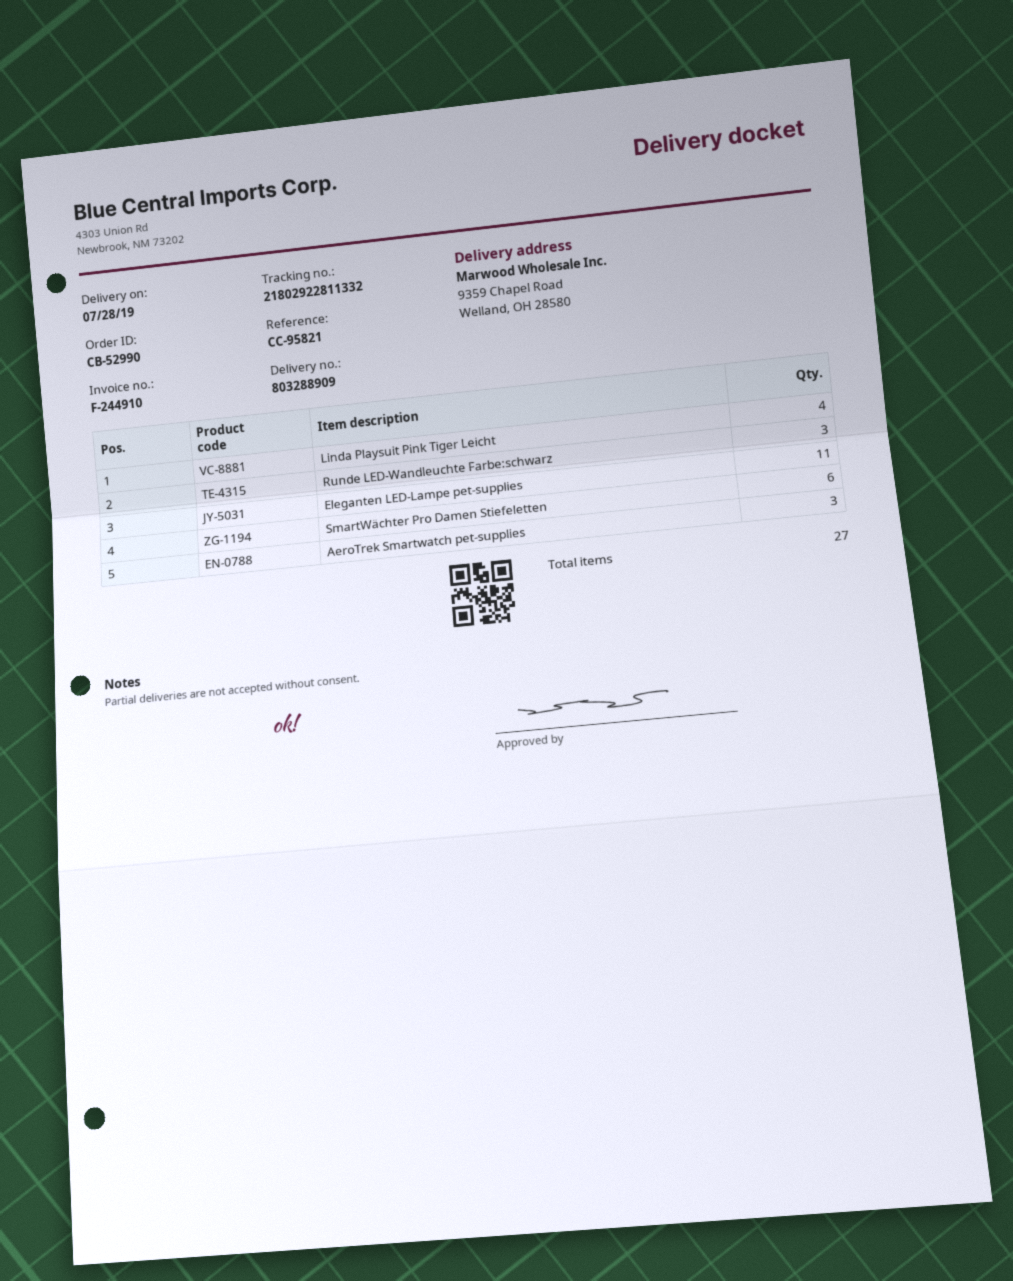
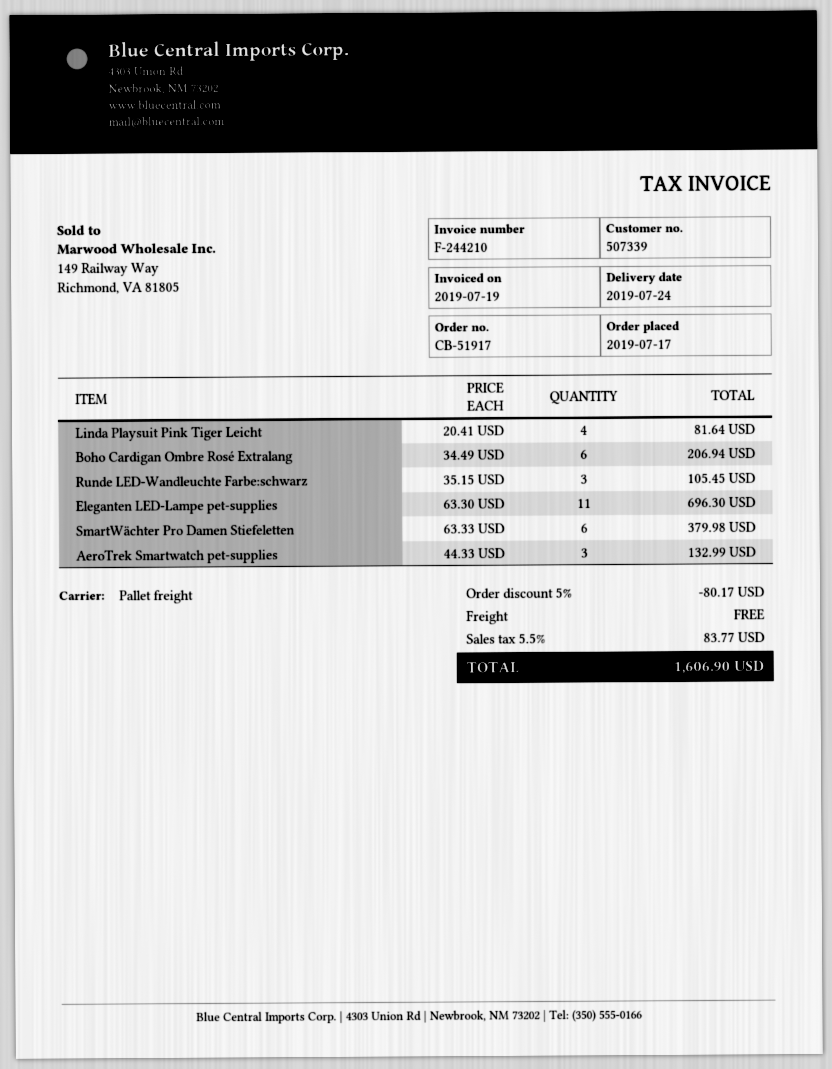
order number: CB-52990 -> CB-51917
delivery date: 2019-07-28 -> 2019-07-24
invoice number: F-244910 -> F-244210
Boho Cardigan Ombre Rosé Extralang: none -> 6

